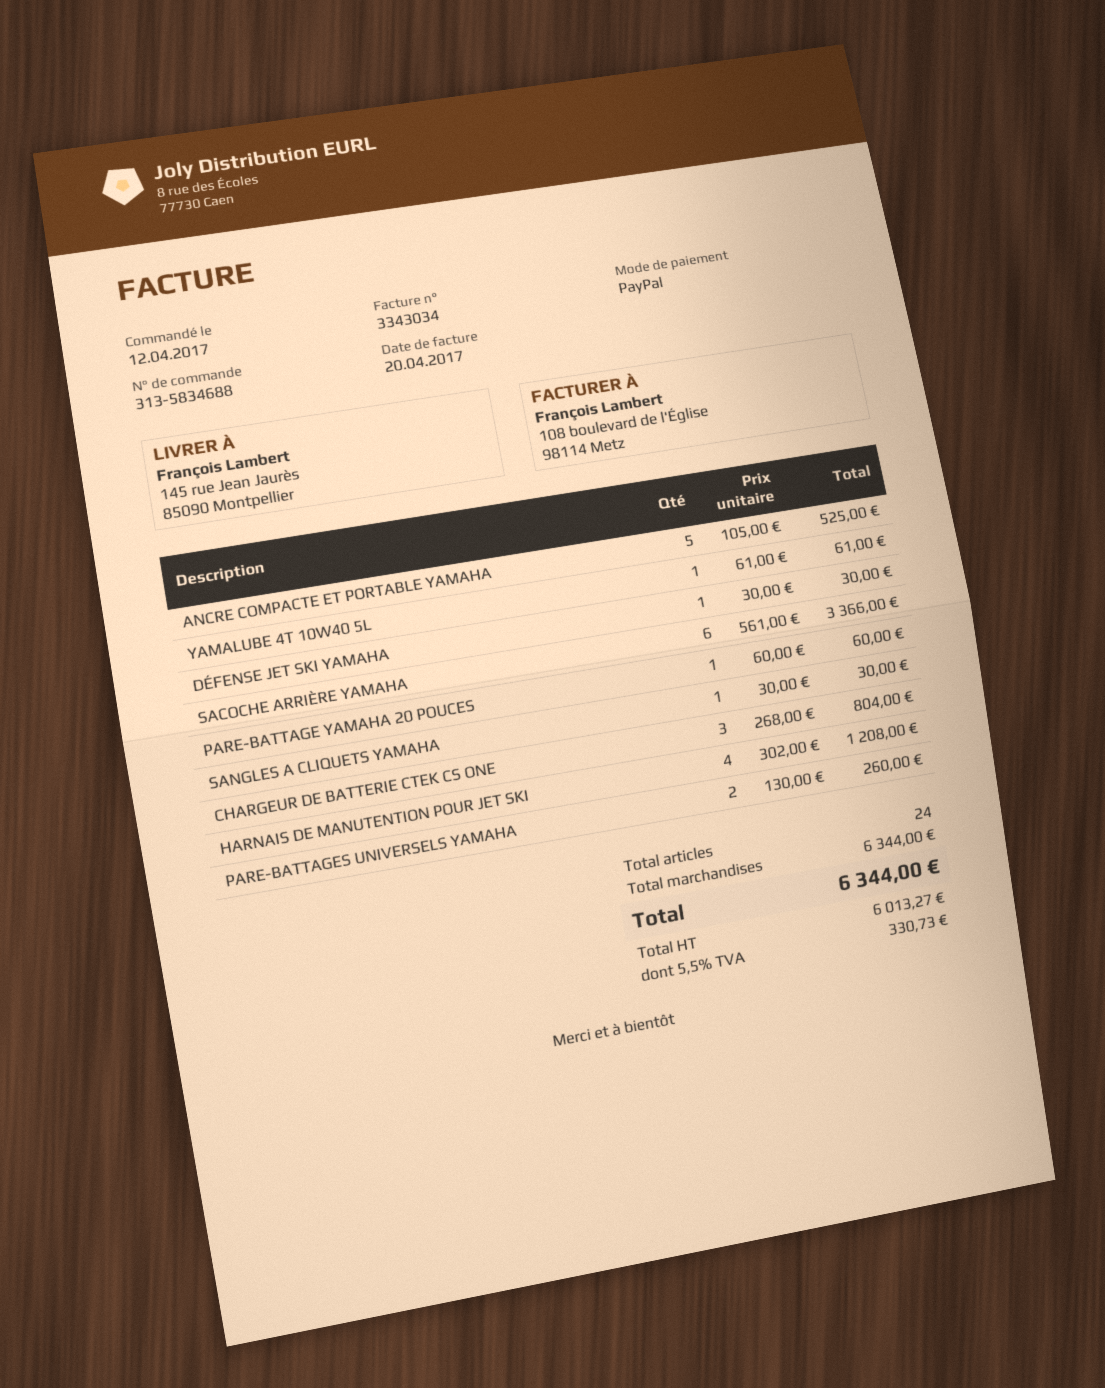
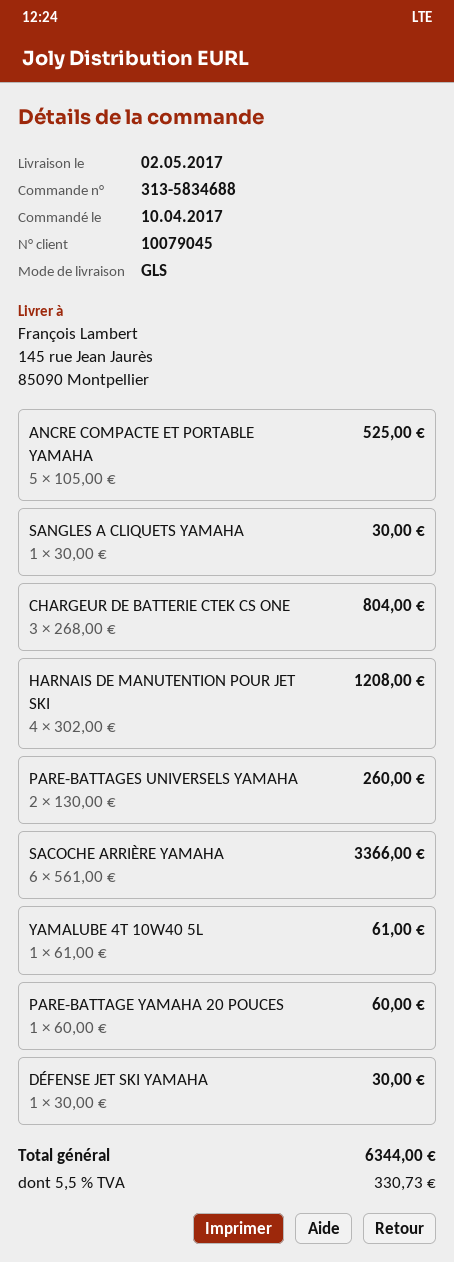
order date: 2017-04-12 -> 2017-04-10

